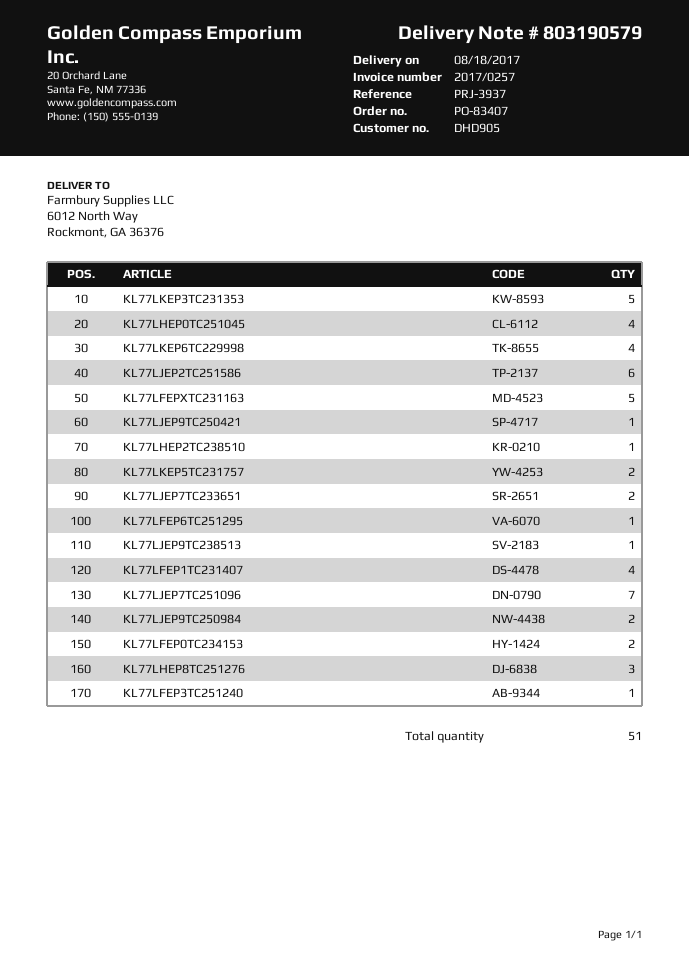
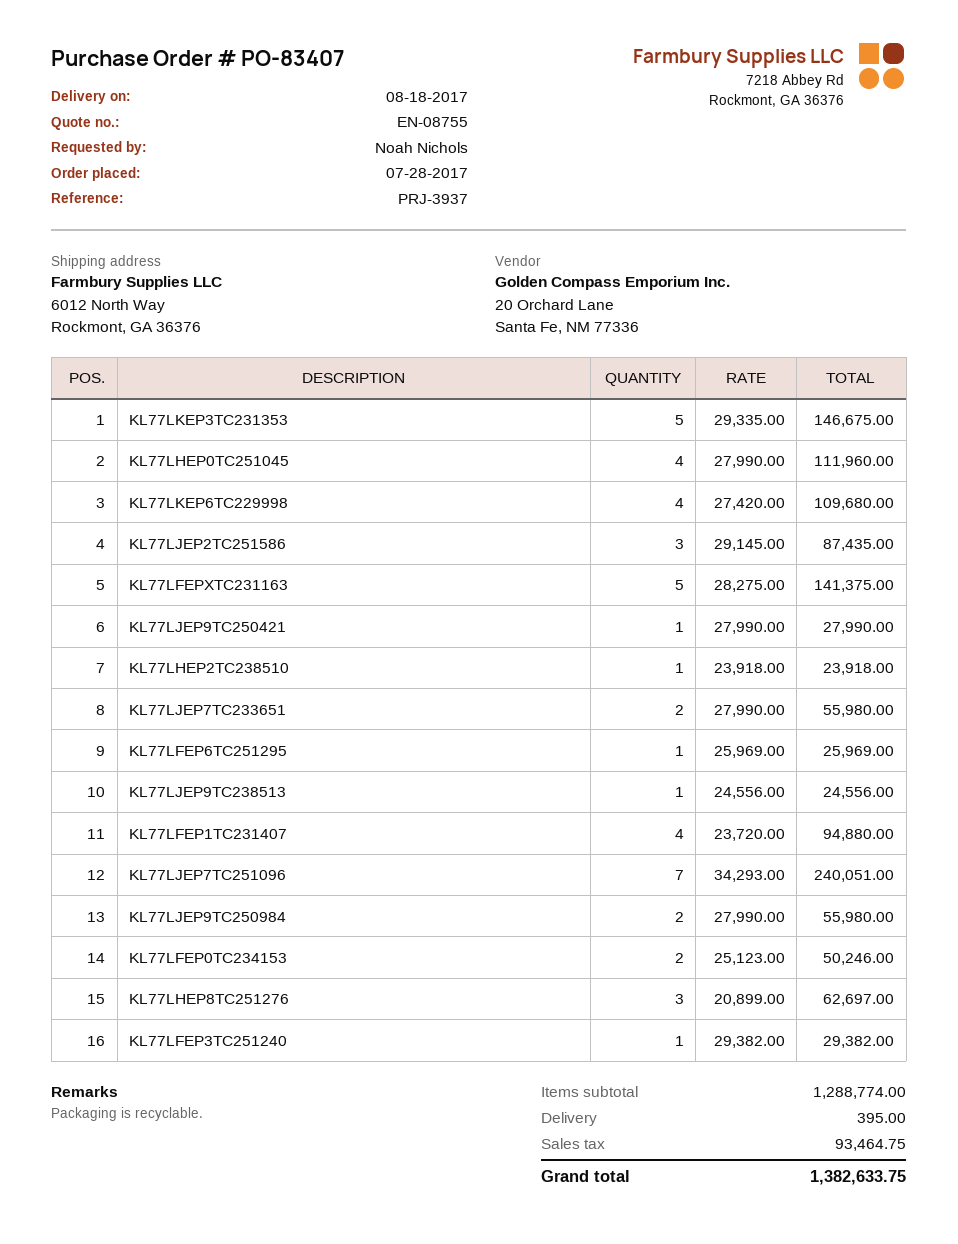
KL77LJEP2TC251586: 6 -> 3
KL77LKEP5TC231757: 2 -> none

